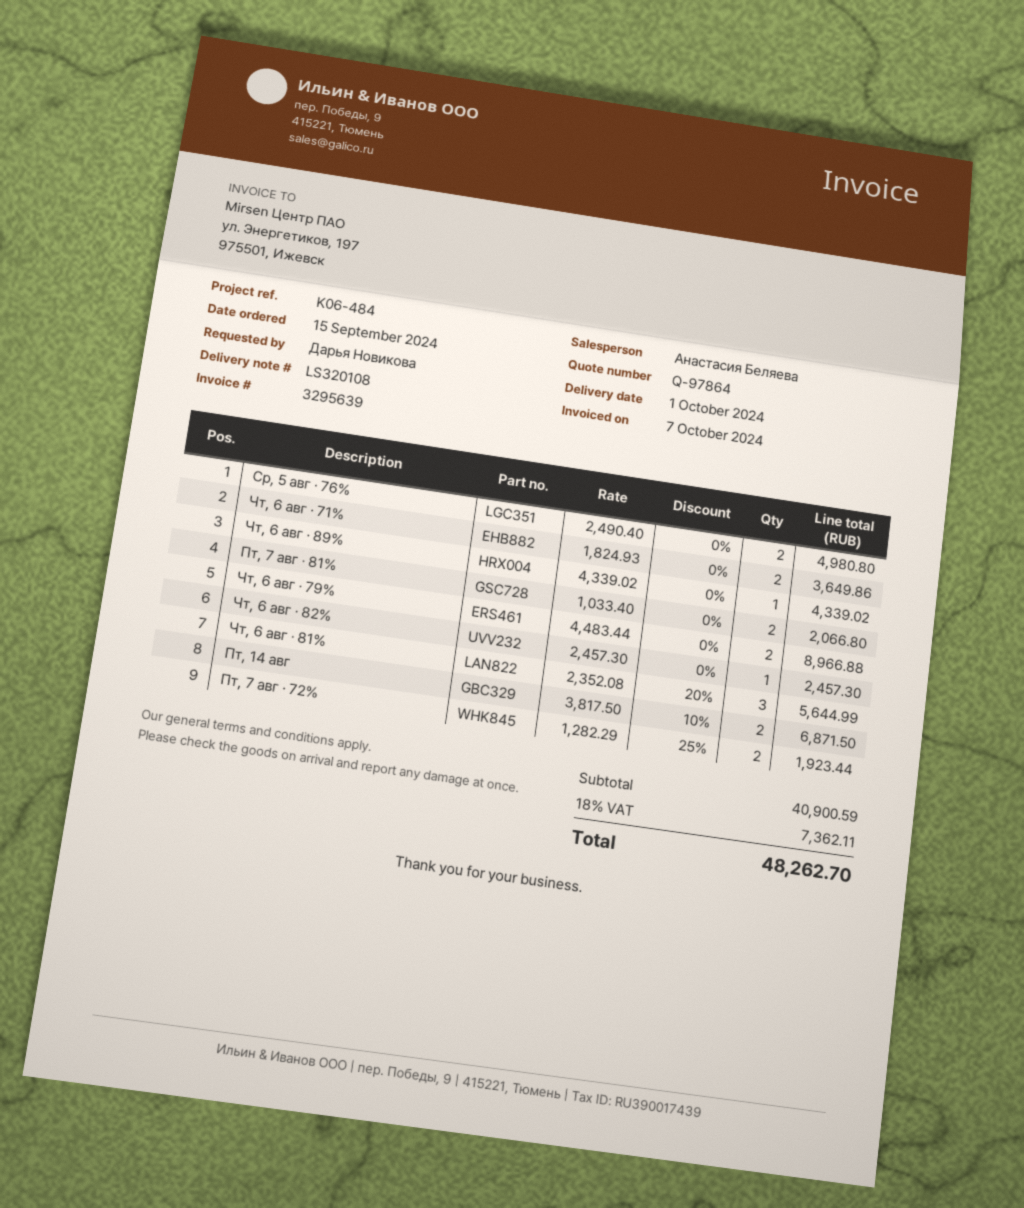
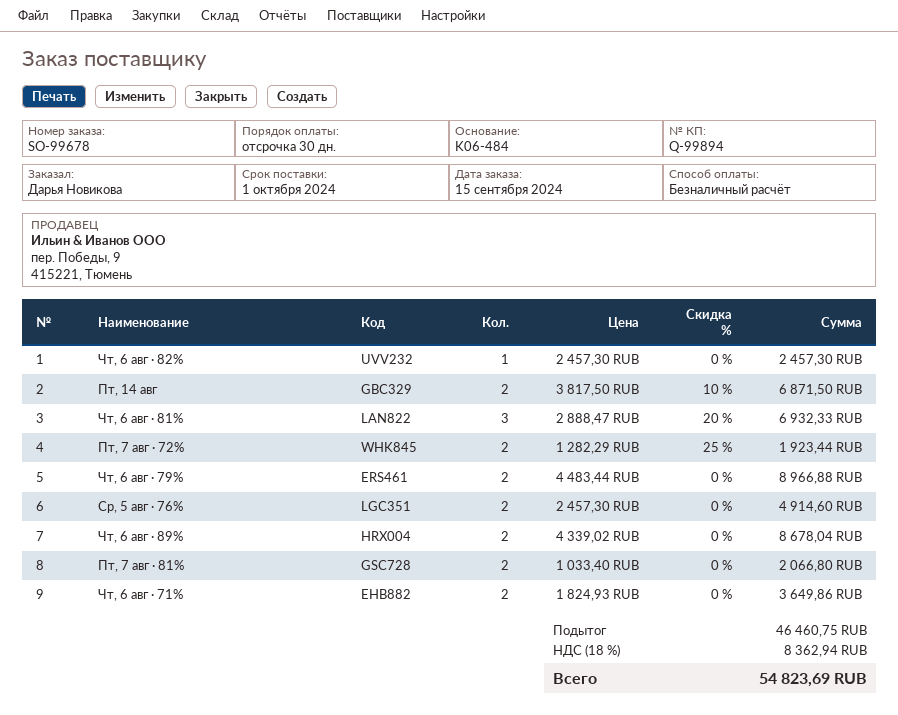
quote number: Q-97864 -> Q-99894
Ср, 5 авг · 76%: 2 x 2490.40 = 4980.80 -> 2 x 2457.30 = 4914.60
Чт, 6 авг · 89%: 1 x 4339.02 = 4339.02 -> 2 x 4339.02 = 8678.04
Чт, 6 авг · 81%: 3 x 2352.08 - 20% = 5644.99 -> 3 x 2888.47 - 20% = 6932.33
subtotal: 40900.59 -> 46460.75
tax: 18% = 7362.11 -> 18% = 8362.94
total: 48262.70 -> 54823.69

